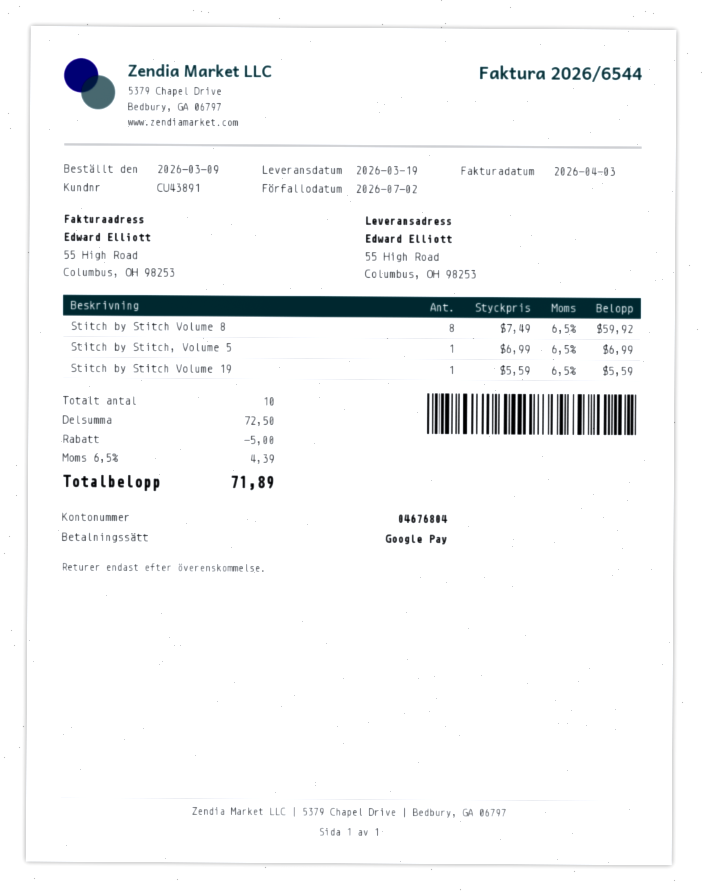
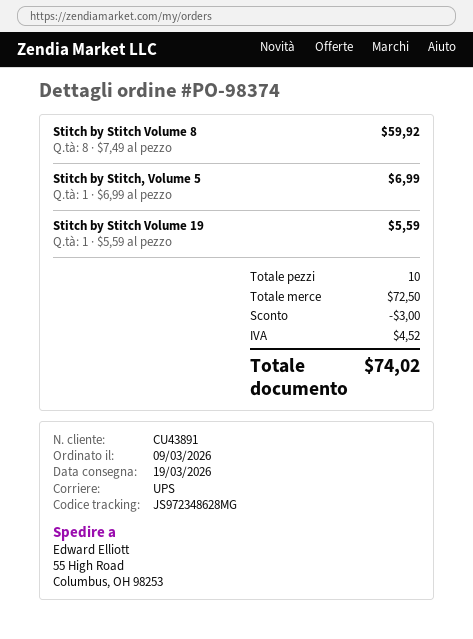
discount: 5.00 -> 3.00
tax: 4.39 -> 4.52
total: 71.89 -> 74.02

